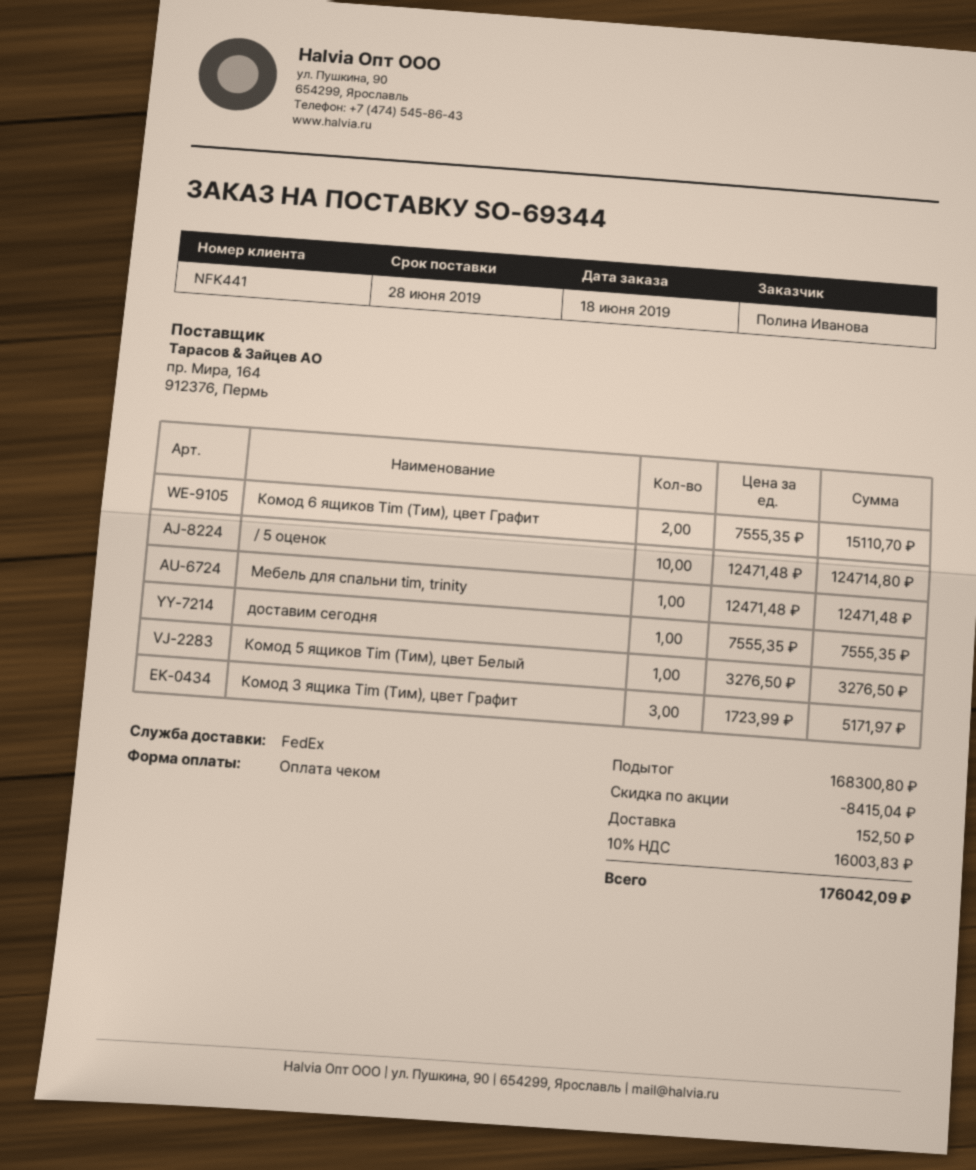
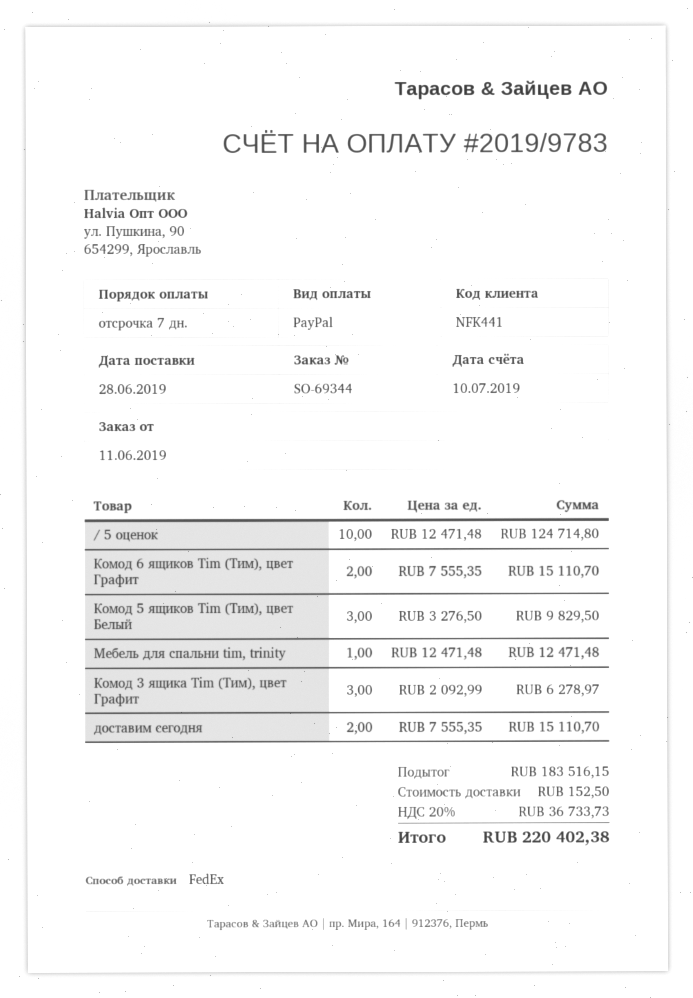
order date: 2019-06-18 -> 2019-06-11
payment method: cheque -> PayPal
доставим сегодня: 1 x 7555.35 = 7555.35 -> 2 x 7555.35 = 15110.70
Комод 5 ящиков Tim (Тим), цвет Белый: 1 x 3276.50 = 3276.50 -> 3 x 3276.50 = 9829.50
Комод 3 ящика Tim (Тим), цвет Графит: 3 x 1723.99 = 5171.97 -> 3 x 2092.99 = 6278.97
subtotal: 168300.80 -> 183516.15
discount: 8415.04 -> none
tax: 10% = 16003.83 -> 20% = 36733.73
total: 176042.09 -> 220402.38

